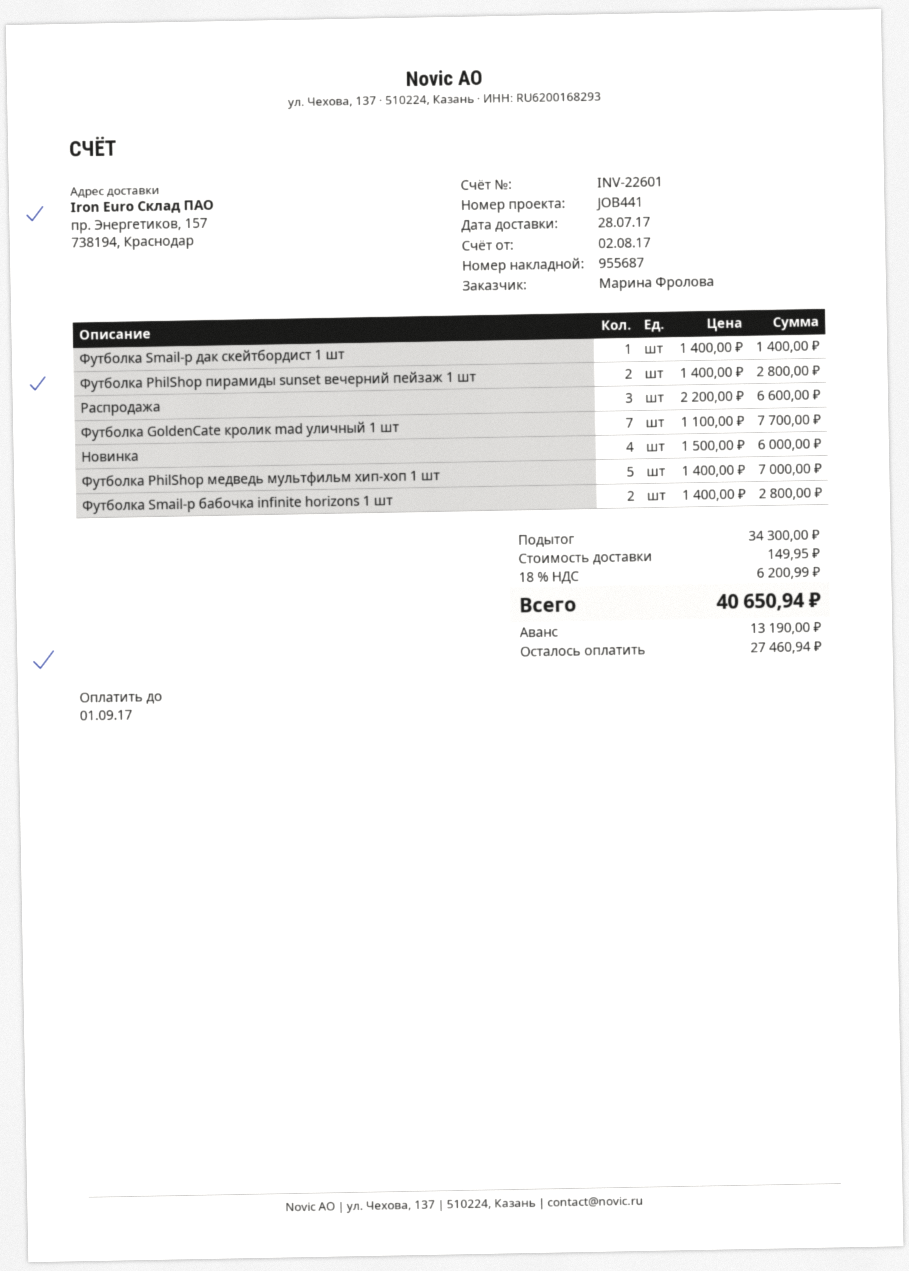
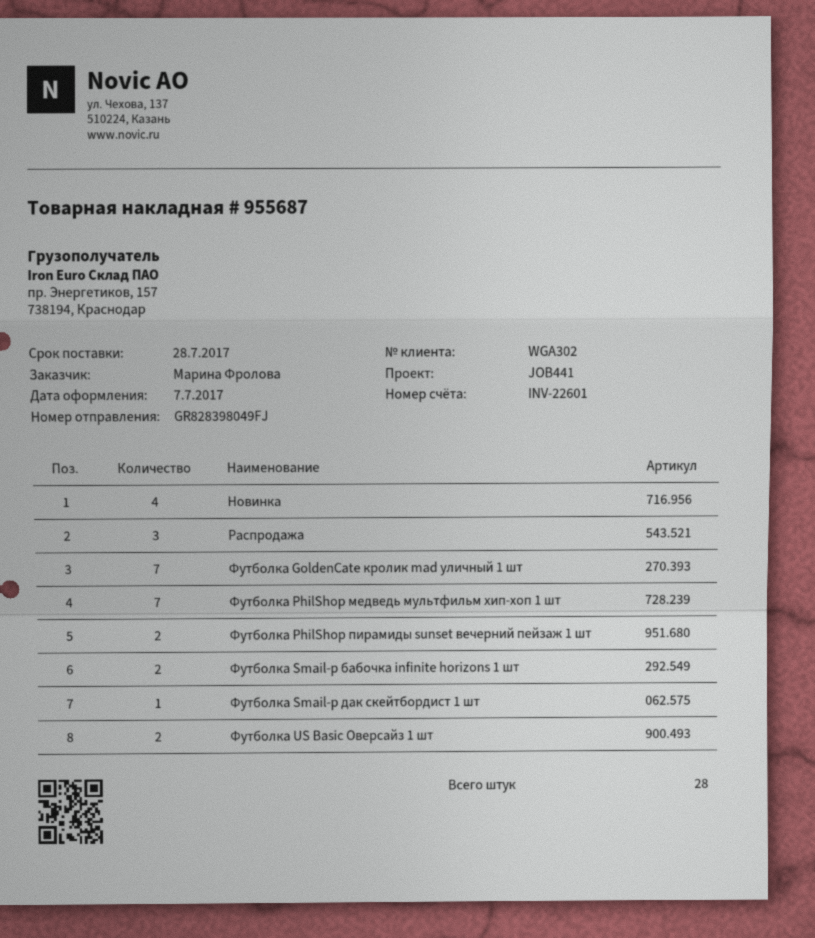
Футболка PhilShop медведь мультфильм хип-хоп 1 шт: 5 -> 7
Футболка US Basic Оверсайз 1 шт: none -> 2

